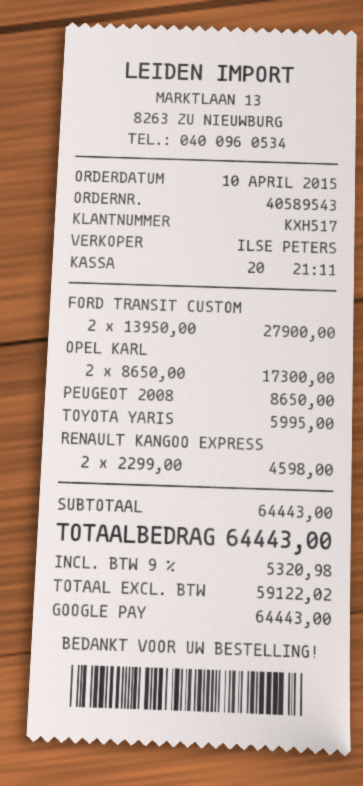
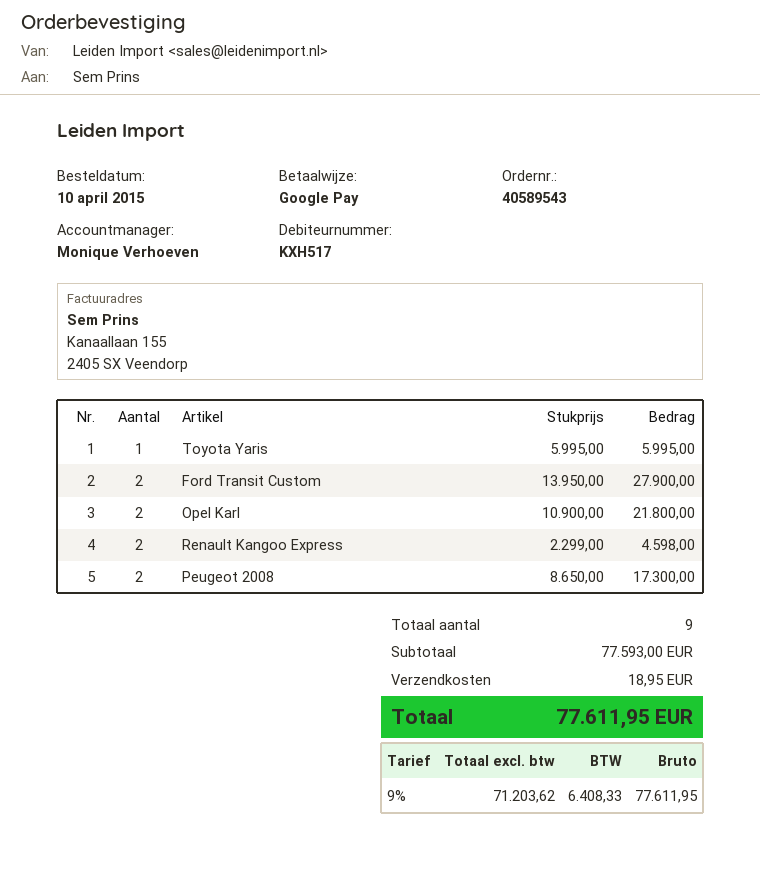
sales rep: ILSE PETERS -> Monique Verhoeven
OPEL KARL: 2 x 8650.00 = 17300.00 -> 2 x 10900.00 = 21800.00
PEUGEOT 2008: 1 x 8650.00 = 8650.00 -> 2 x 8650.00 = 17300.00
subtotal: 64443.00 -> 77593.00
shipping: none -> 18.95
net: 59122.02 -> 71203.62
tax: 9% = 5320.98 -> 9% = 6408.33
total: 64443.00 -> 77611.95

